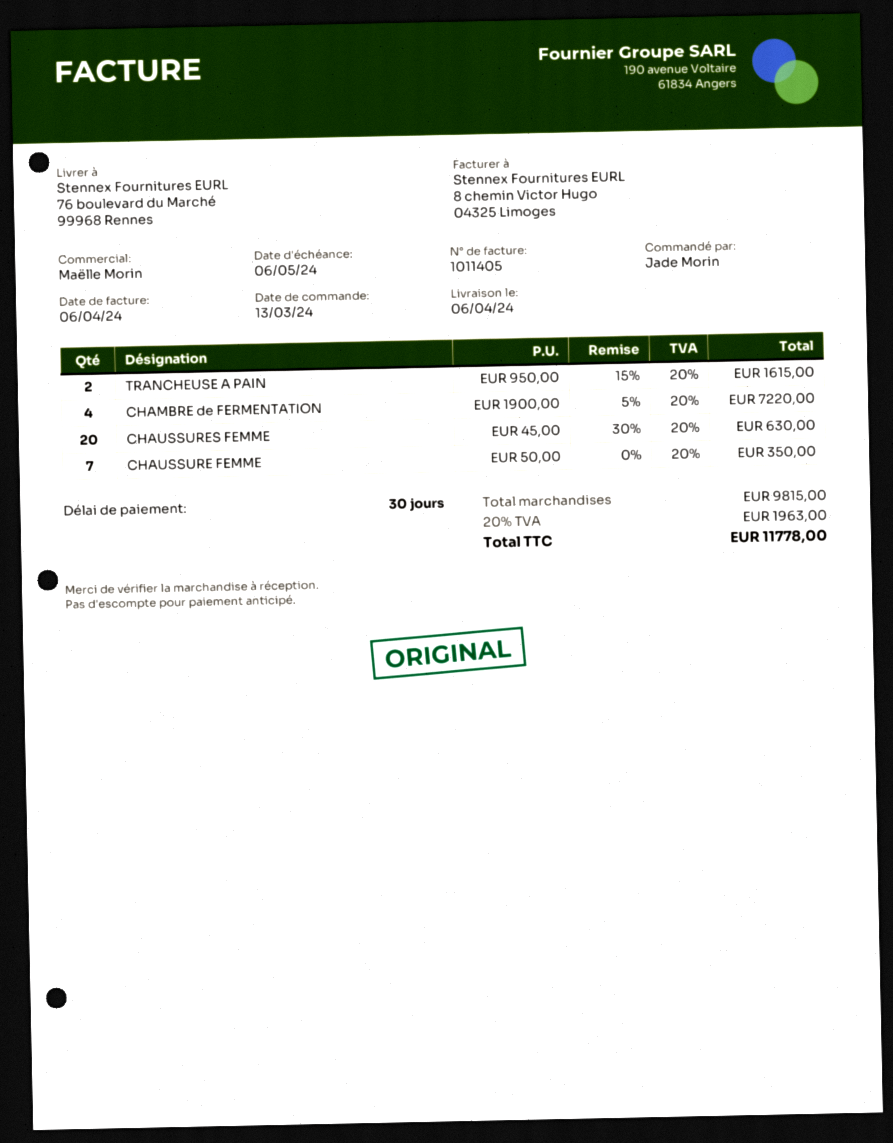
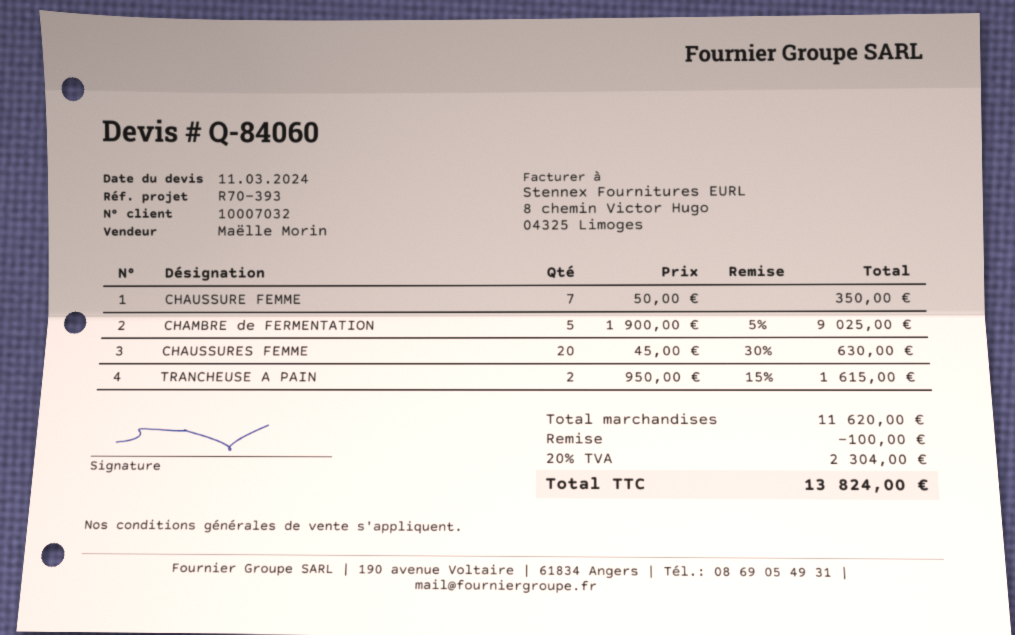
CHAMBRE de FERMENTATION: 4 x 1900.00 - 5% = 7220.00 -> 5 x 1900.00 - 5% = 9025.00
subtotal: 9815.00 -> 11620.00
discount: none -> 100.00
tax: 20% = 1963.00 -> 20% = 2304.00
total: 11778.00 -> 13824.00

